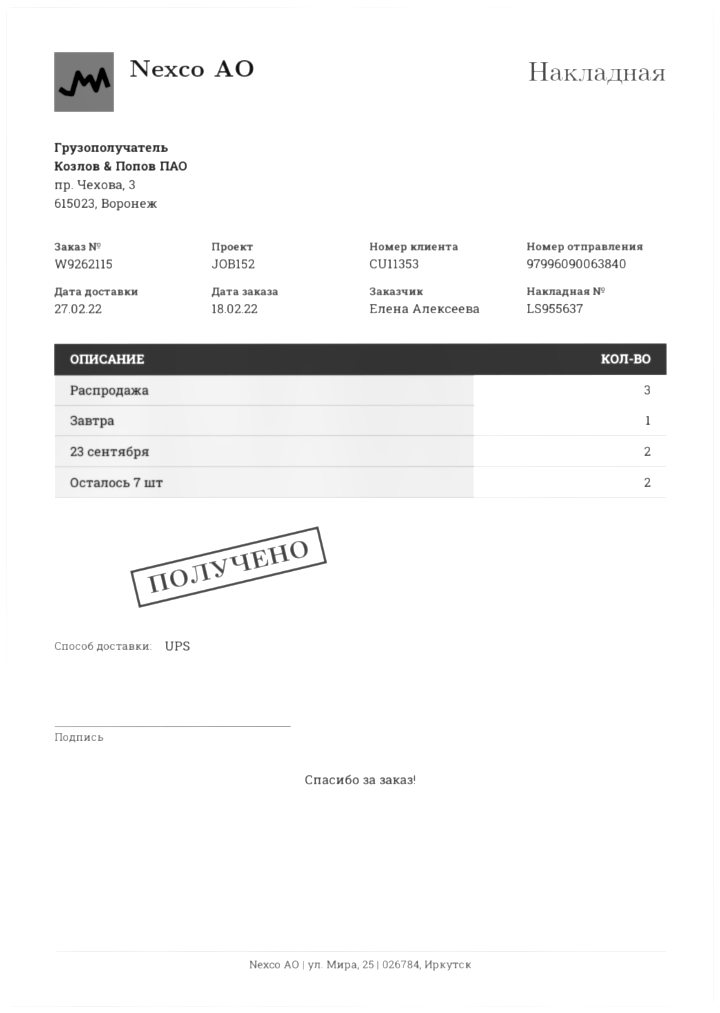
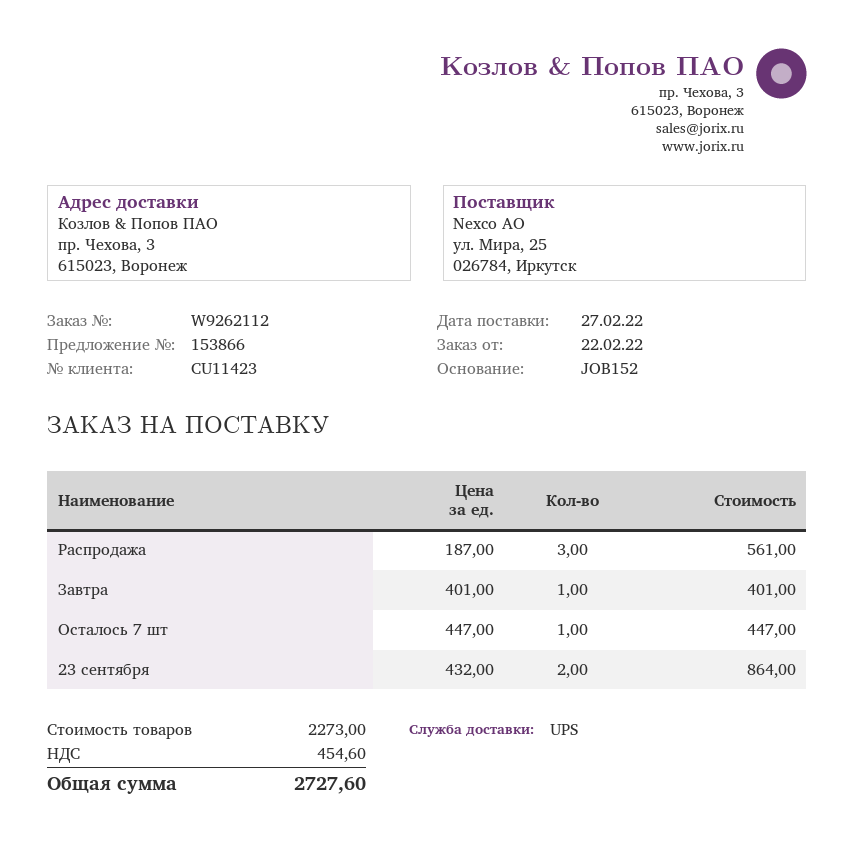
order number: W9262115 -> W9262112
order date: 2022-02-18 -> 2022-02-22
customer number: CU11353 -> CU11423
Осталось 7 шт: 2 -> 1

